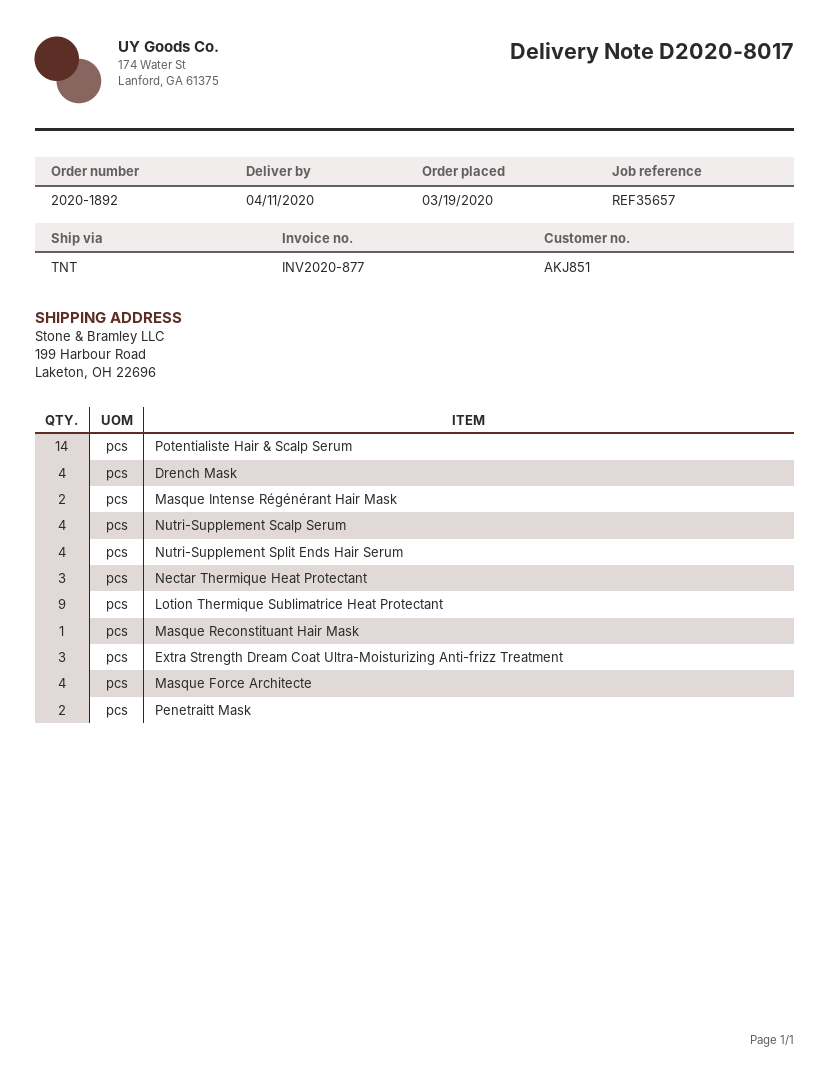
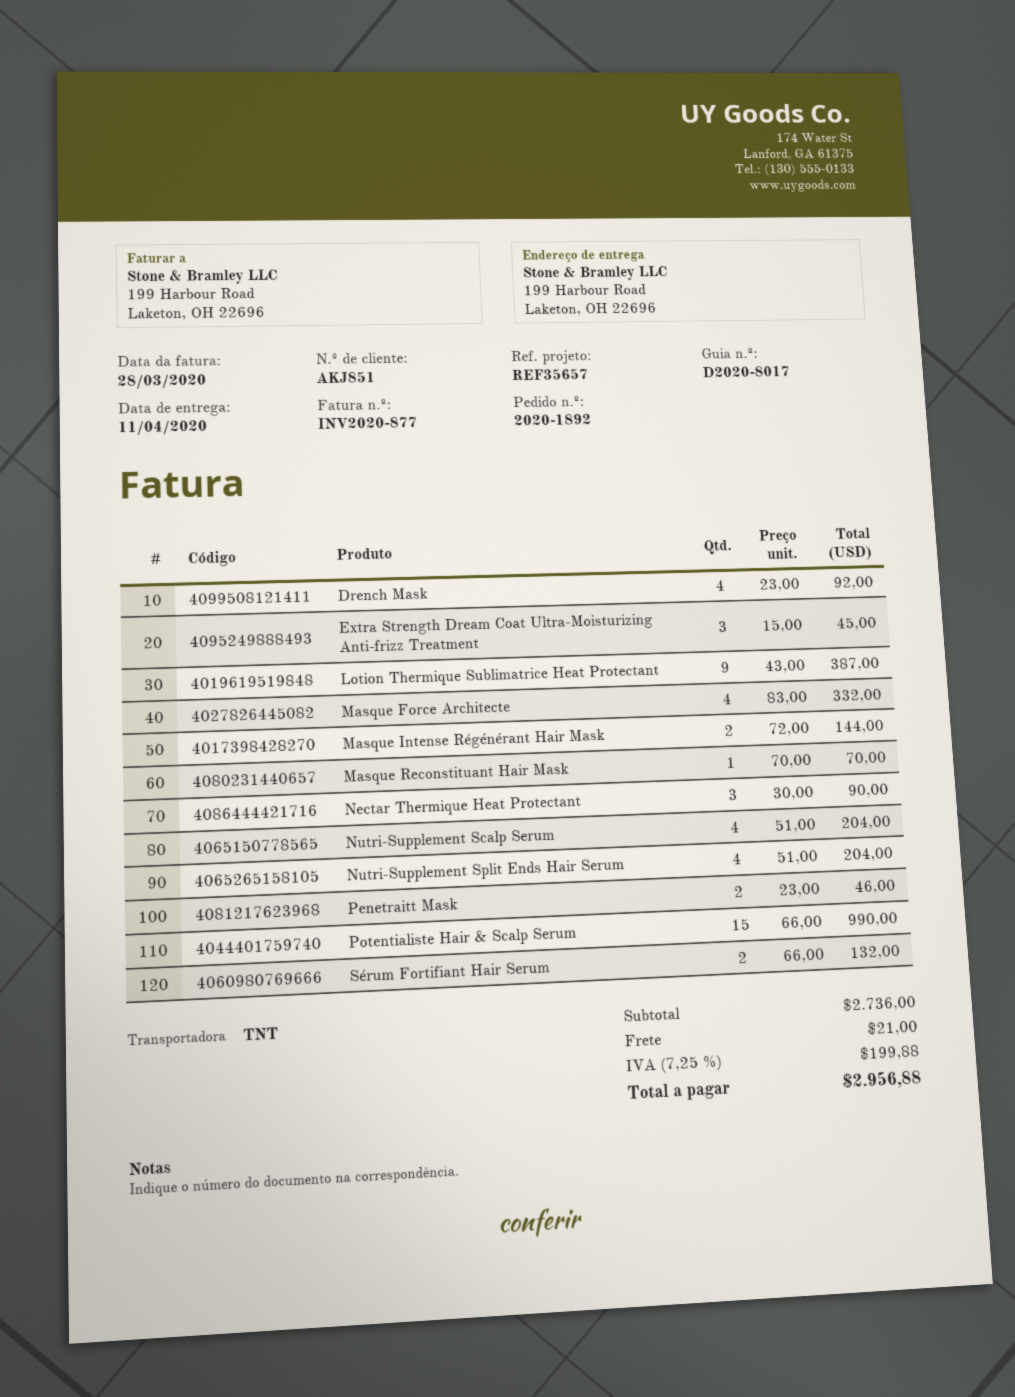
Potentialiste Hair & Scalp Serum: 14 -> 15
Sérum Fortifiant Hair Serum: none -> 2

